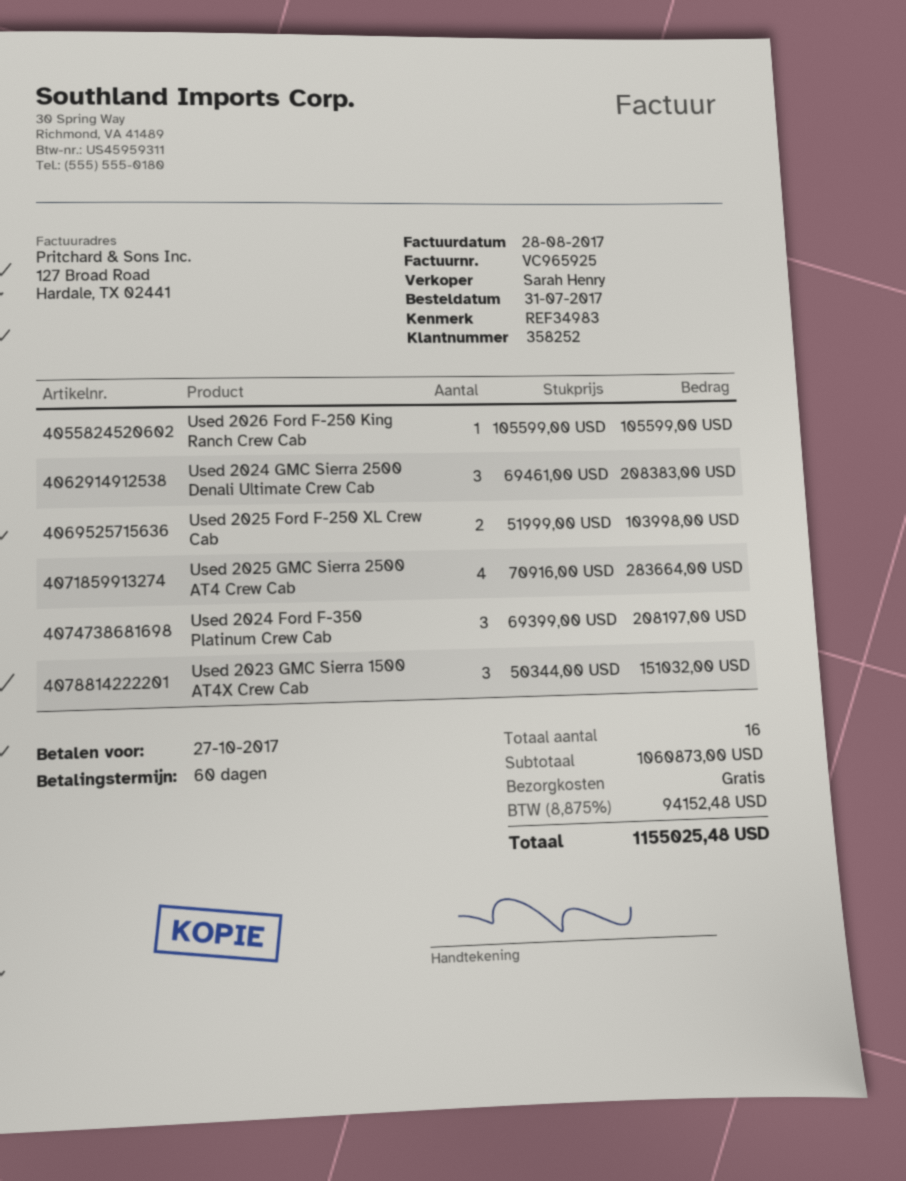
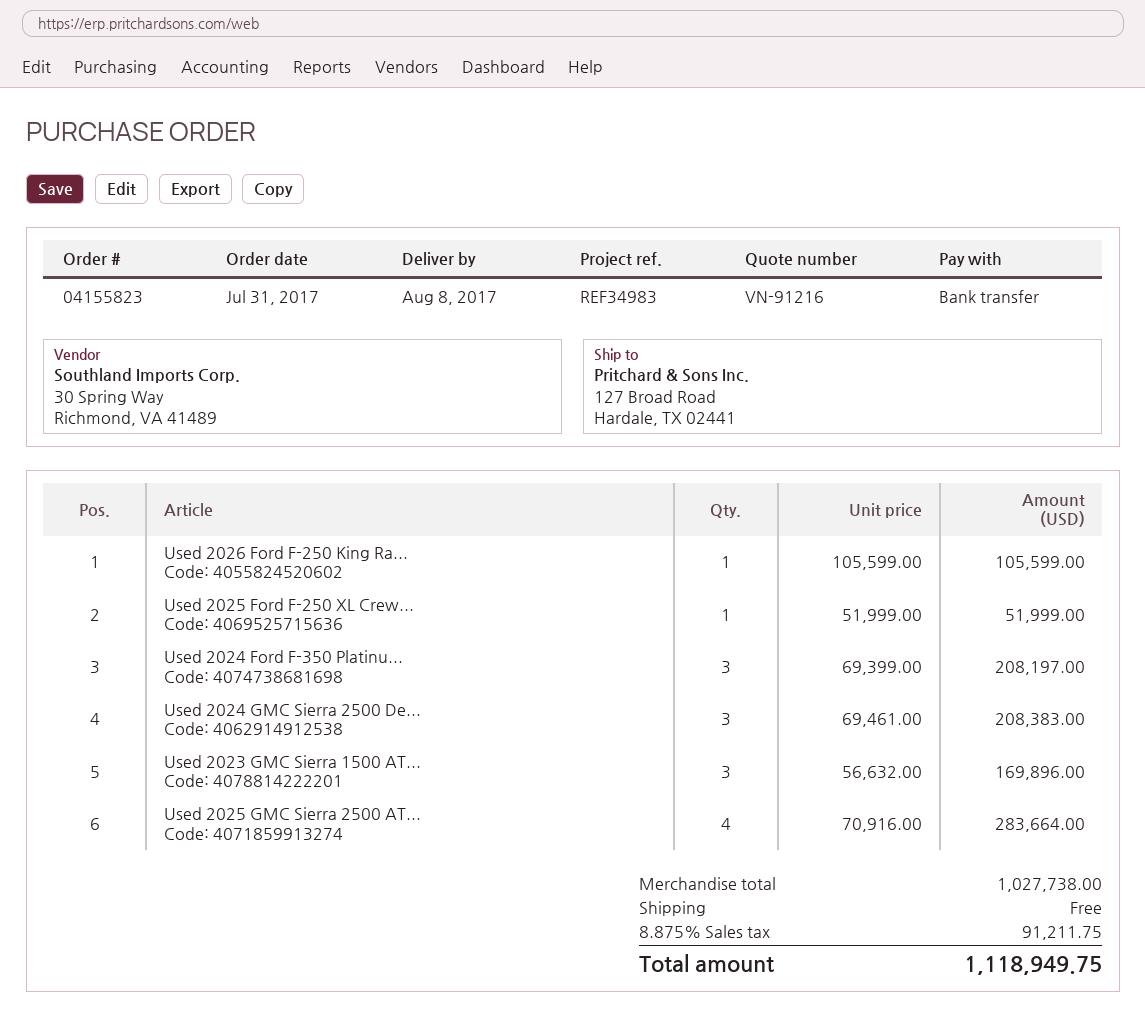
Used 2025 Ford F-250 XL Crew Cab: 2 x 51999.00 = 103998.00 -> 1 x 51999.00 = 51999.00
Used 2023 GMC Sierra 1500 AT4X Crew Cab: 3 x 50344.00 = 151032.00 -> 3 x 56632.00 = 169896.00
subtotal: 1060873.00 -> 1027738.00
tax: 8.875% = 94152.48 -> 8.875% = 91211.75
total: 1155025.48 -> 1118949.75

